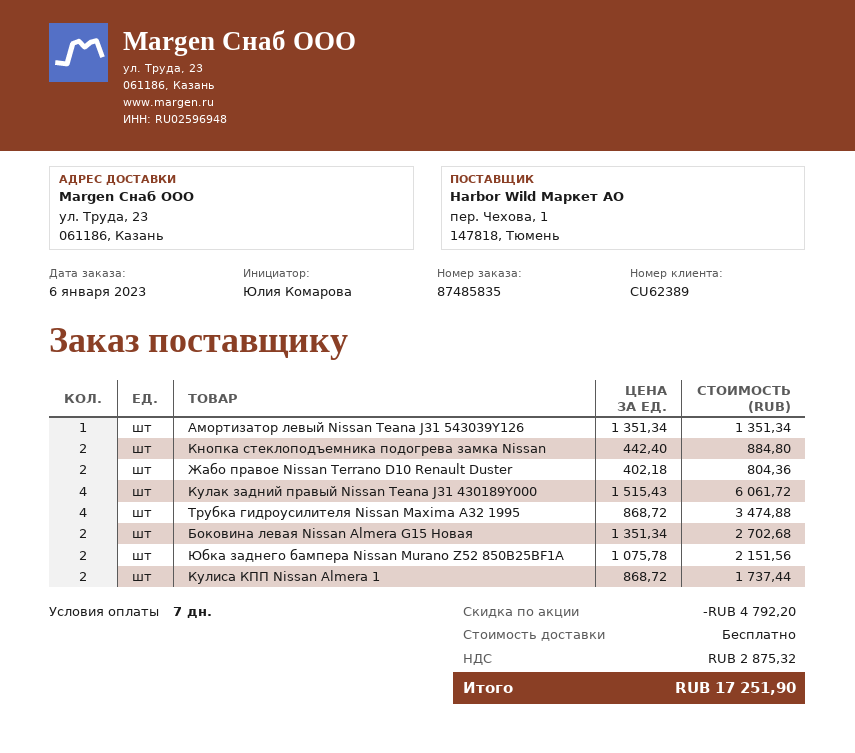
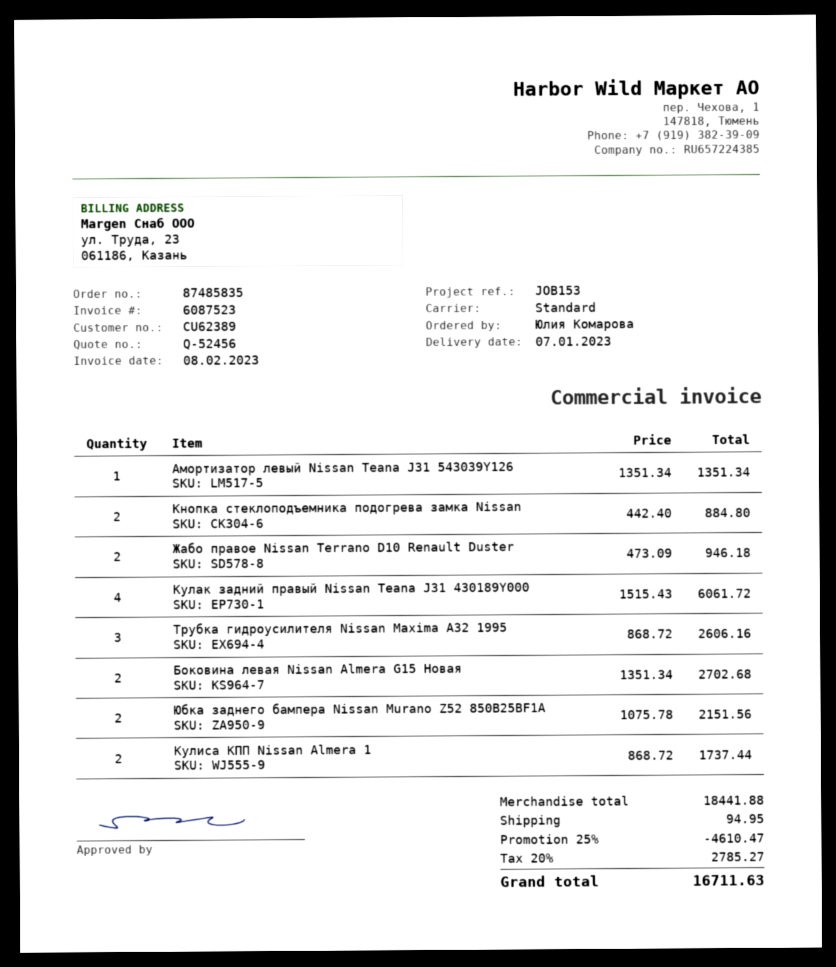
Жабо правое Nissan Terrano D10 Renault Duster: 2 x 402.18 = 804.36 -> 2 x 473.09 = 946.18
Трубка гидроусилителя Nissan Maxima A32 1995: 4 x 868.72 = 3474.88 -> 3 x 868.72 = 2606.16
discount: 4792.20 -> 4610.47
shipping: 0.00 -> 94.95
tax: 2875.32 -> 2785.27
total: 17251.90 -> 16711.63

